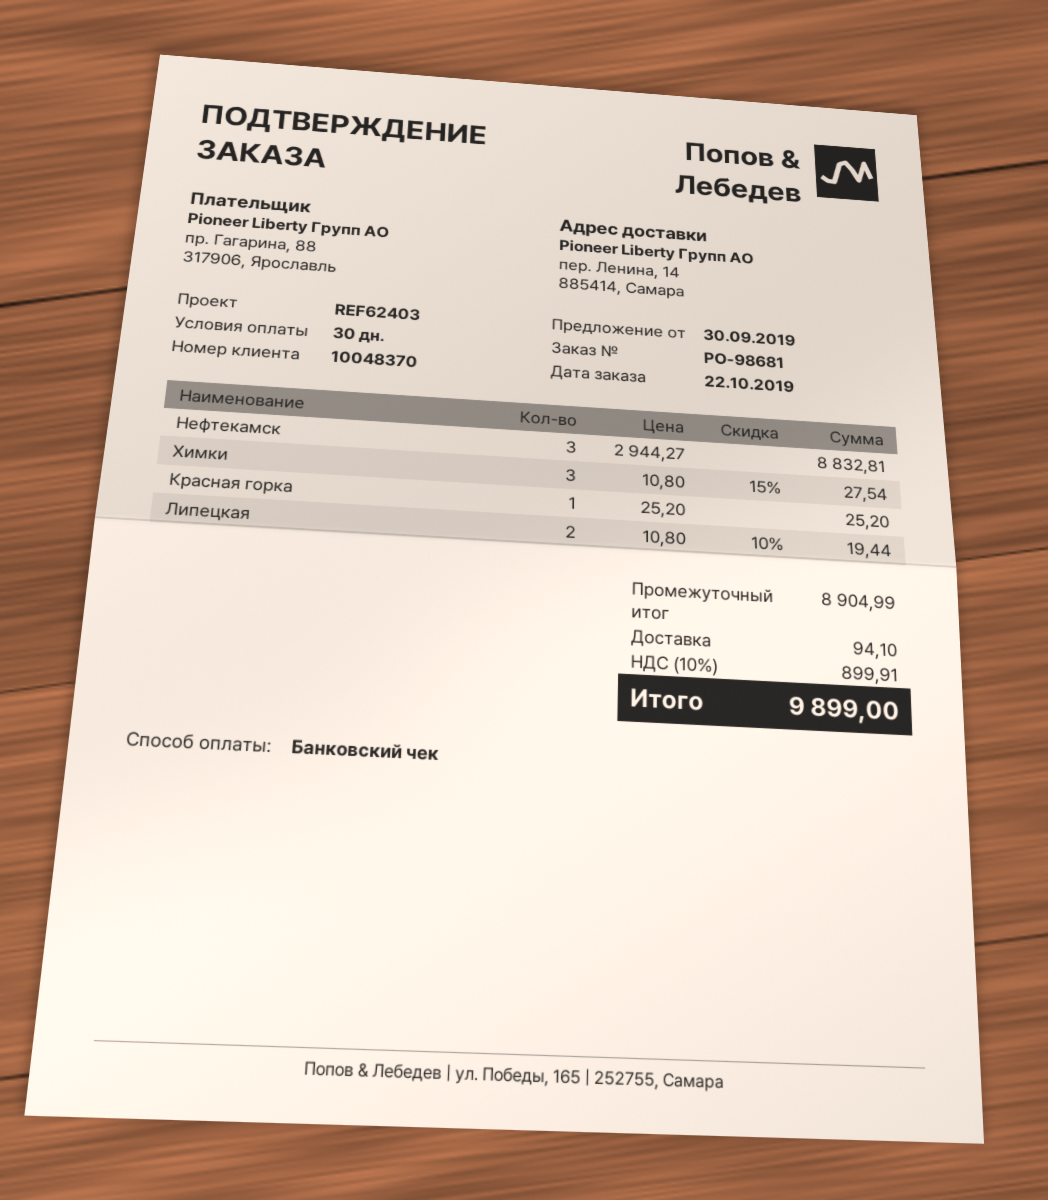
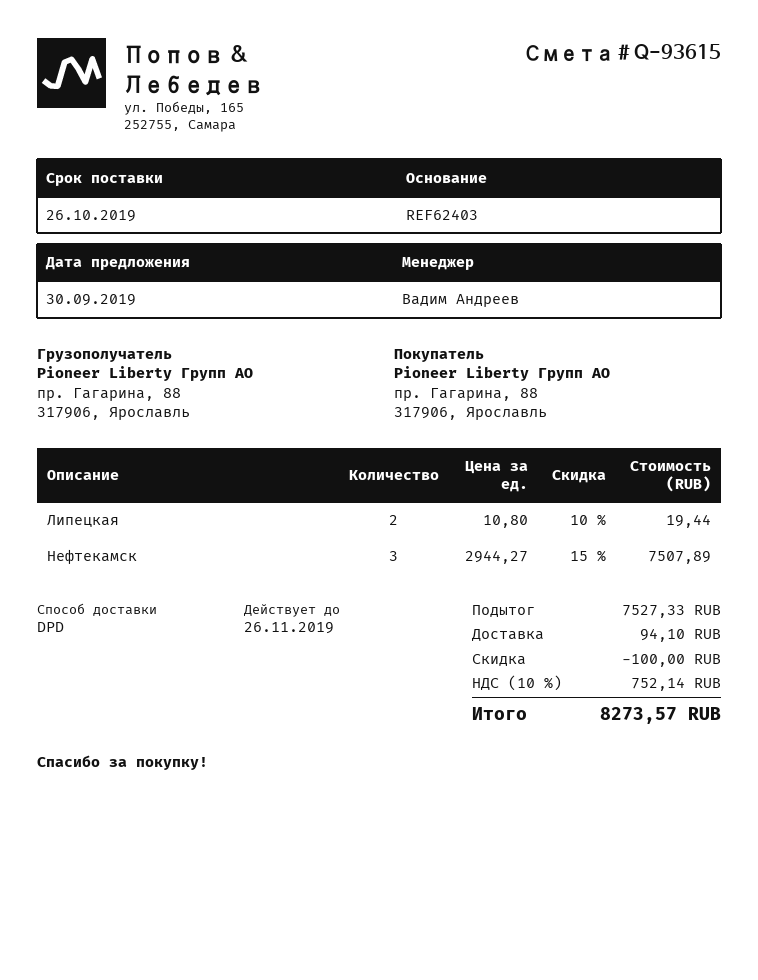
ship to: пер. Ленина, 14, 885414, Самара -> пр. Гагарина, 88, 317906, Ярославль
Нефтекамск: 3 x 2944.27 = 8832.81 -> 3 x 2944.27 - 15% = 7507.89
Химки: 3 x 10.80 - 15% = 27.54 -> none
Красная горка: 1 x 25.20 = 25.20 -> none
subtotal: 8904.99 -> 7527.33
discount: none -> 100.00
tax: 10% = 899.91 -> 10% = 752.14
total: 9899.00 -> 8273.57

